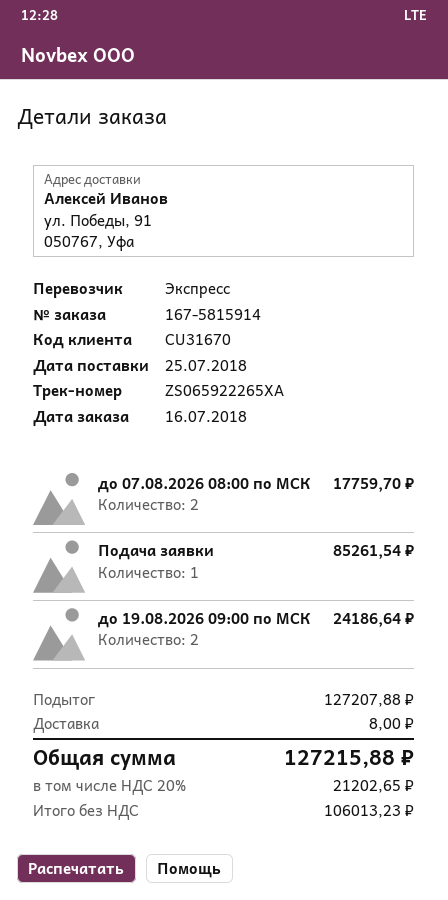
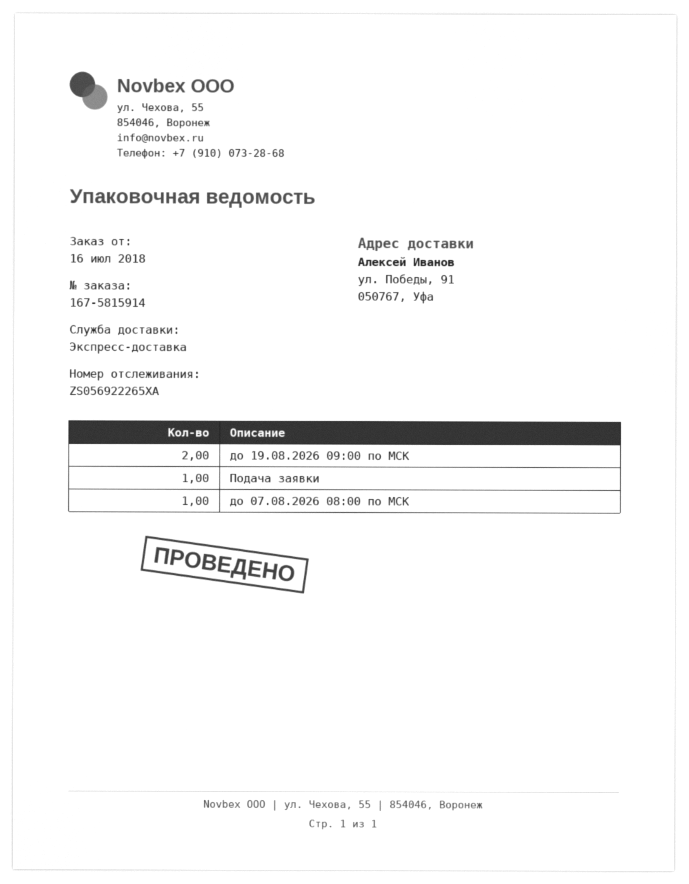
tracking number: ZS065922265XA -> ZS056922265XA
до 07.08.2026 08:00 по МСК: 2 -> 1

